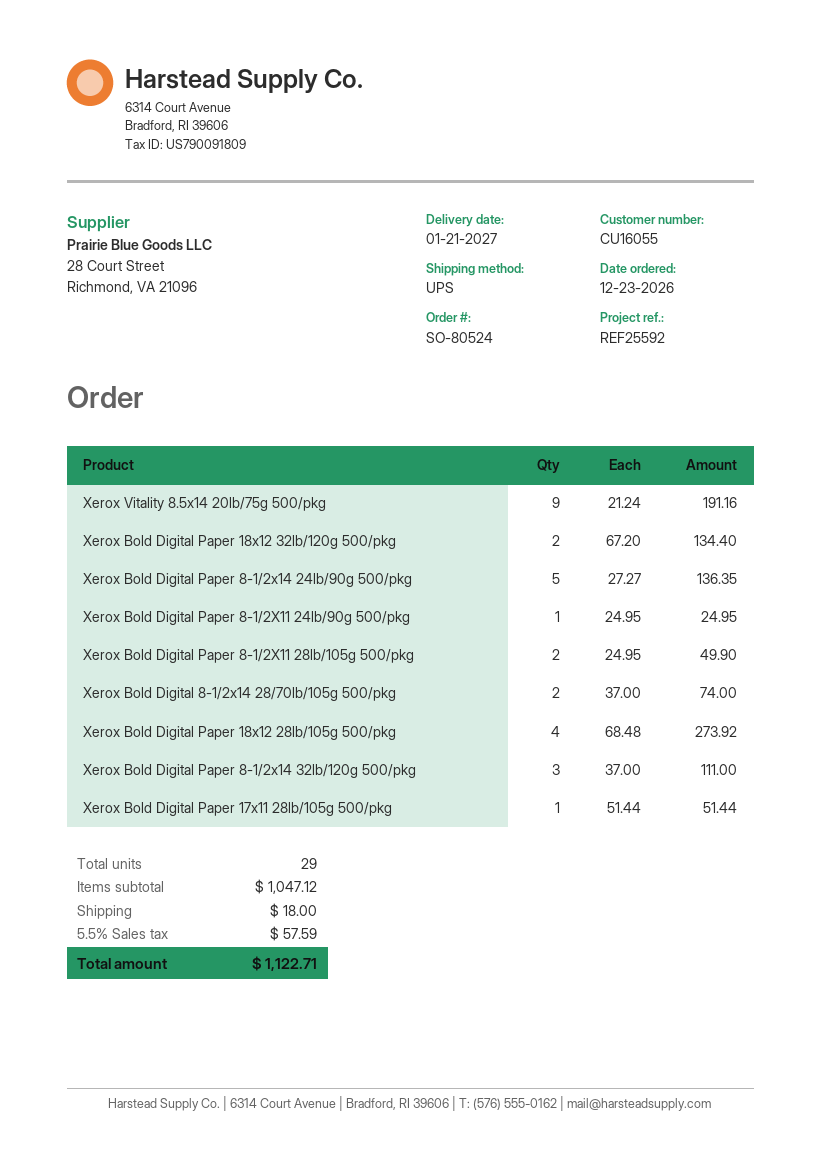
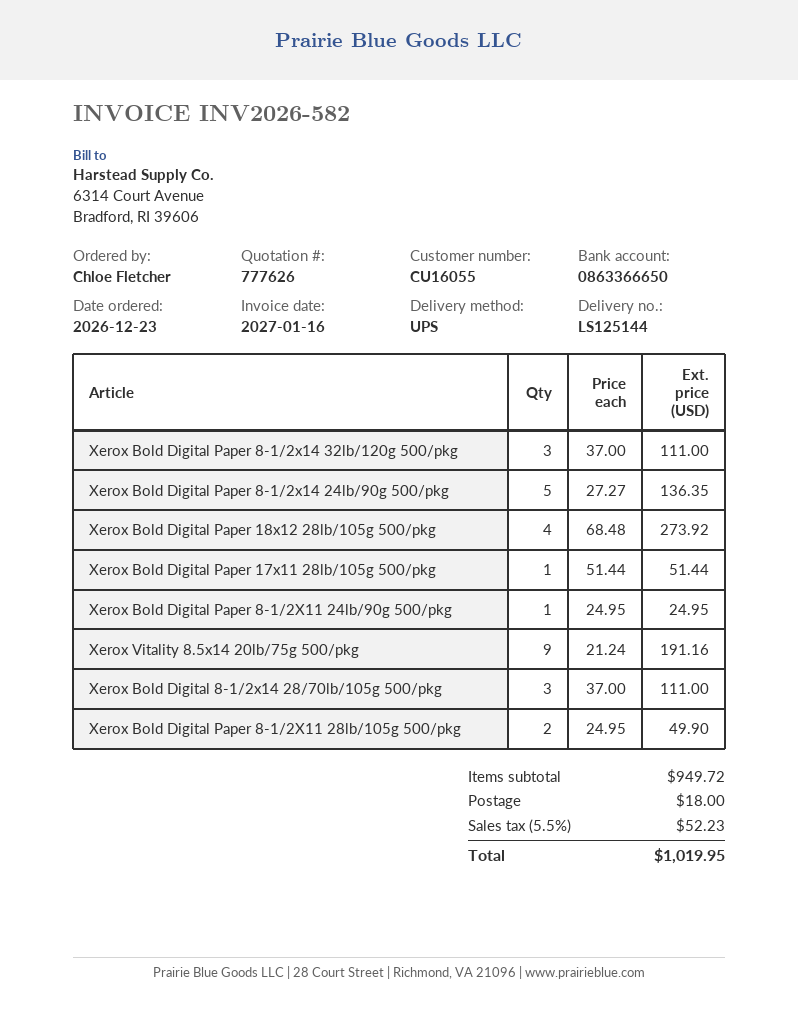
Xerox Bold Digital Paper 18x12 32lb/120g 500/pkg: 2 x 67.20 = 134.40 -> none
Xerox Bold Digital 8-1/2x14 28/70lb/105g 500/pkg: 2 x 37.00 = 74.00 -> 3 x 37.00 = 111.00
subtotal: 1047.12 -> 949.72
tax: 5.5% = 57.59 -> 5.5% = 52.23
total: 1122.71 -> 1019.95

